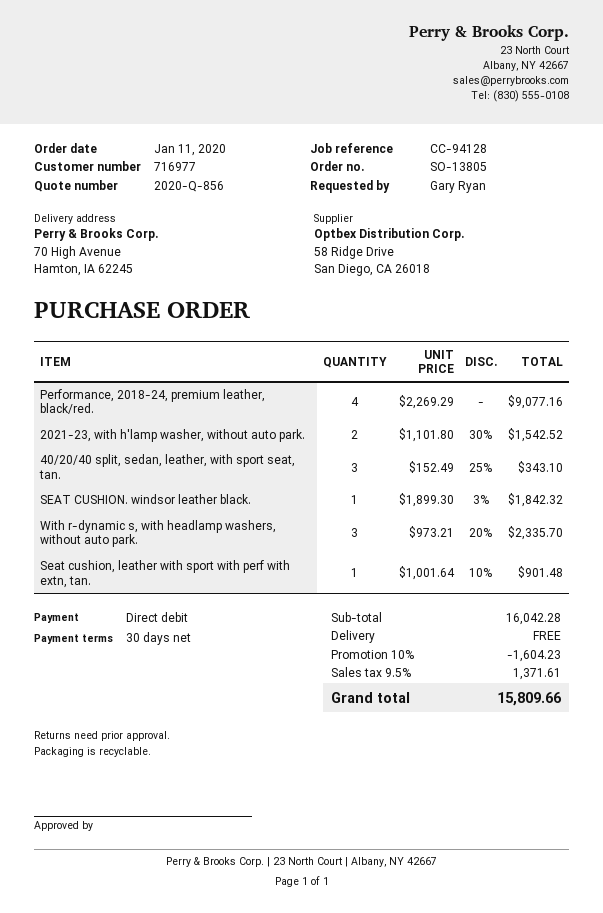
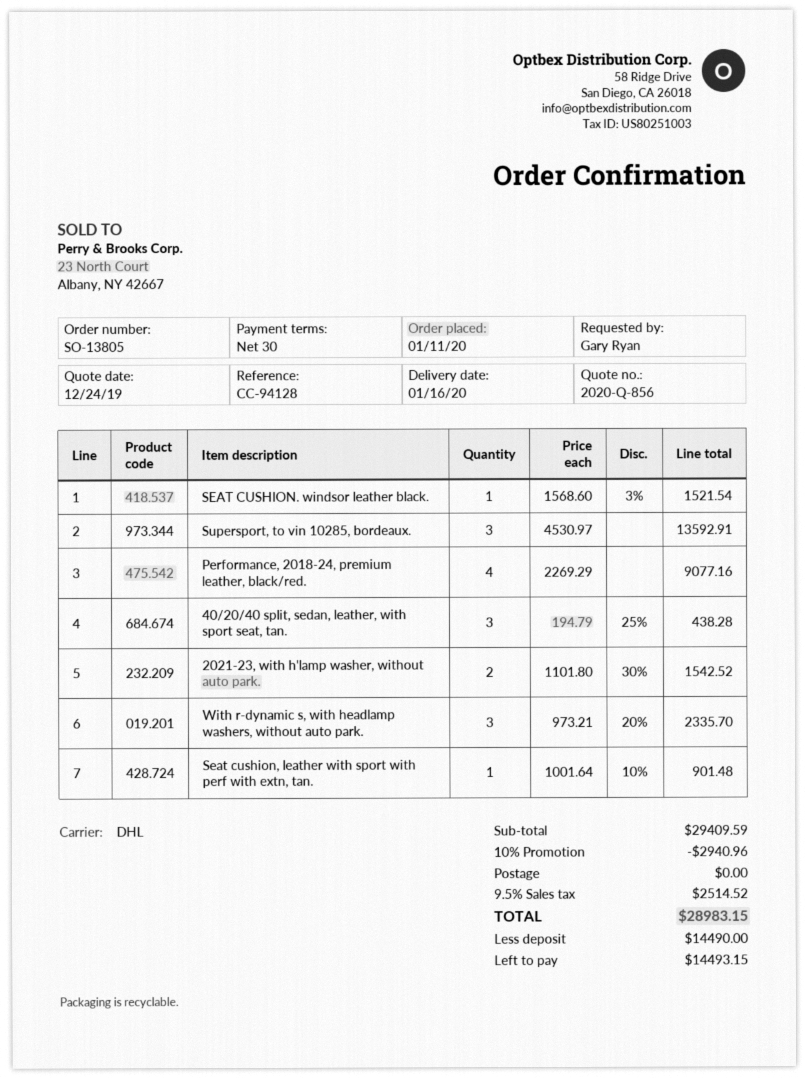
40/20/40 split, sedan, leather, with sport seat, tan.: 3 x 152.49 - 25% = 343.10 -> 3 x 194.79 - 25% = 438.28
SEAT CUSHION. windsor leather black.: 1 x 1899.30 - 3% = 1842.32 -> 1 x 1568.60 - 3% = 1521.54
Supersport, to vin 10285, bordeaux.: none -> 3 x 4530.97 = 13592.91
subtotal: 16042.28 -> 29409.59
discount: 10% = 1604.23 -> 10% = 2940.96
tax: 9.5% = 1371.61 -> 9.5% = 2514.52
total: 15809.66 -> 28983.15

